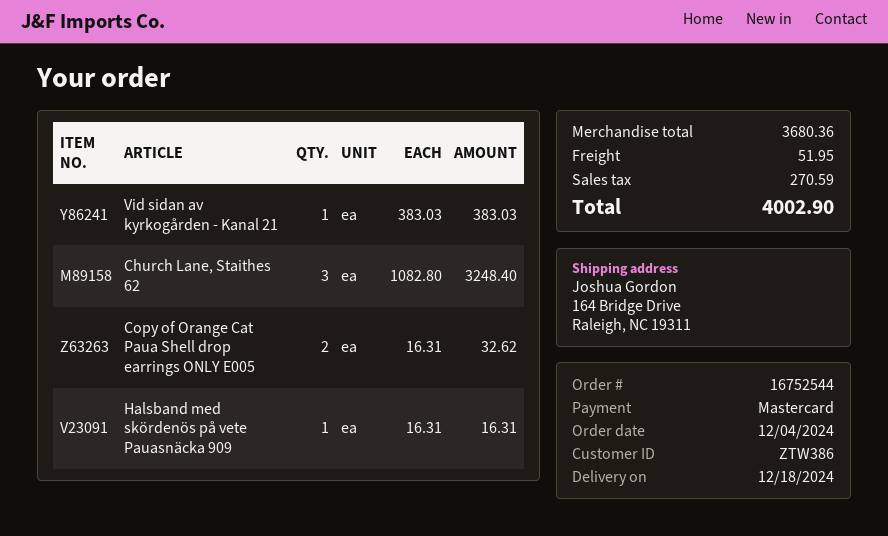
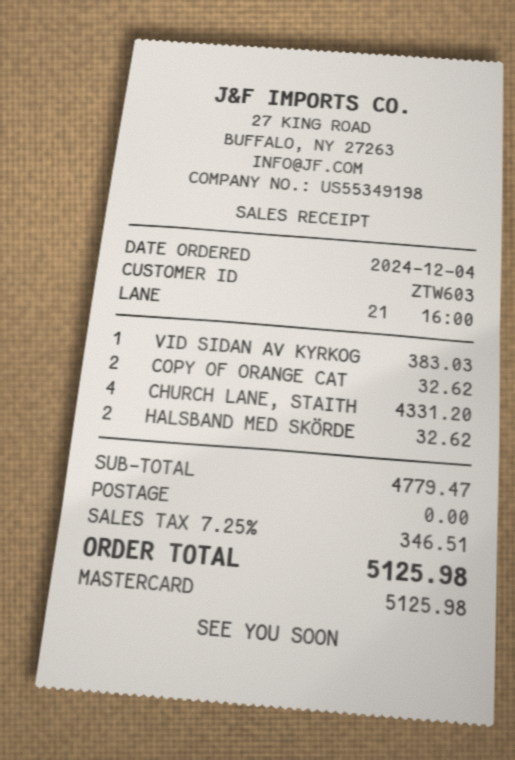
customer number: ZTW386 -> ZTW603
Church Lane, Staithes 62: 3 for 3248.40 -> 4 for 4331.20
Halsband med skördenös på vete Pauasnäcka 909: 1 for 16.31 -> 2 for 32.62
subtotal: 3680.36 -> 4779.47
shipping: 51.95 -> 0.00
tax: 270.59 -> 346.51
total: 4002.90 -> 5125.98

